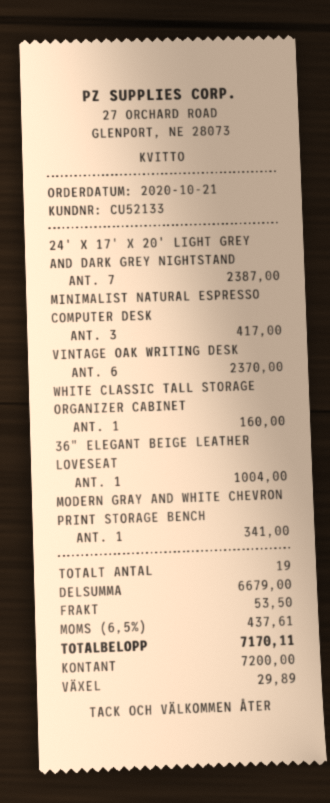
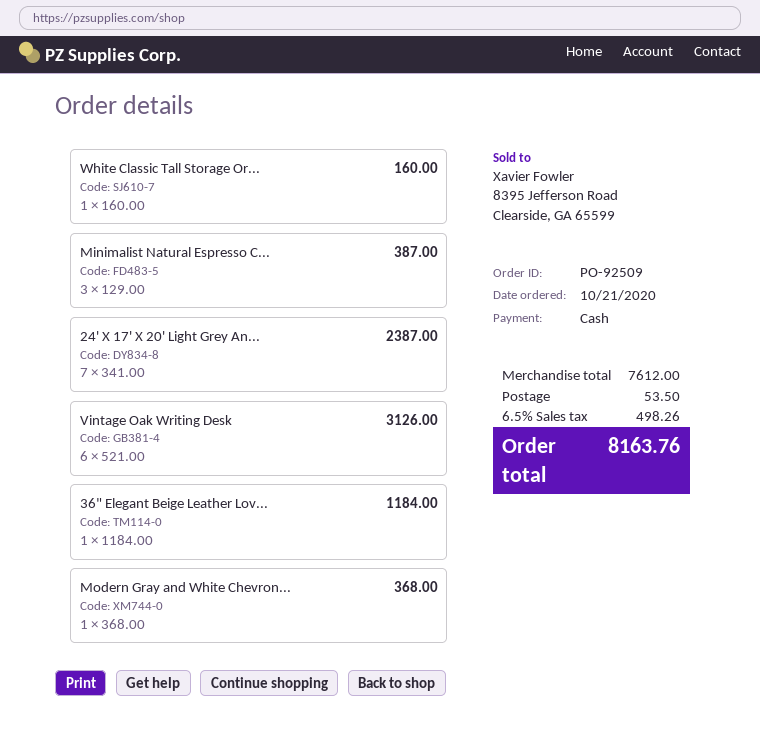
MINIMALIST NATURAL ESPRESSO COMPUTER DESK: 3 for 417.00 -> 3 for 387.00
VINTAGE OAK WRITING DESK: 6 for 2370.00 -> 6 for 3126.00
36" ELEGANT BEIGE LEATHER LOVESEAT: 1 for 1004.00 -> 1 for 1184.00
MODERN GRAY AND WHITE CHEVRON PRINT STORAGE BENCH: 1 for 341.00 -> 1 for 368.00
subtotal: 6679.00 -> 7612.00
tax: 6.5% = 437.61 -> 6.5% = 498.26
total: 7170.11 -> 8163.76

